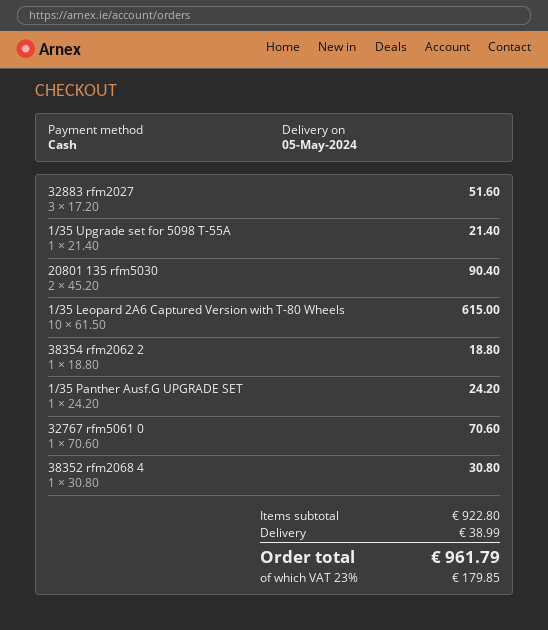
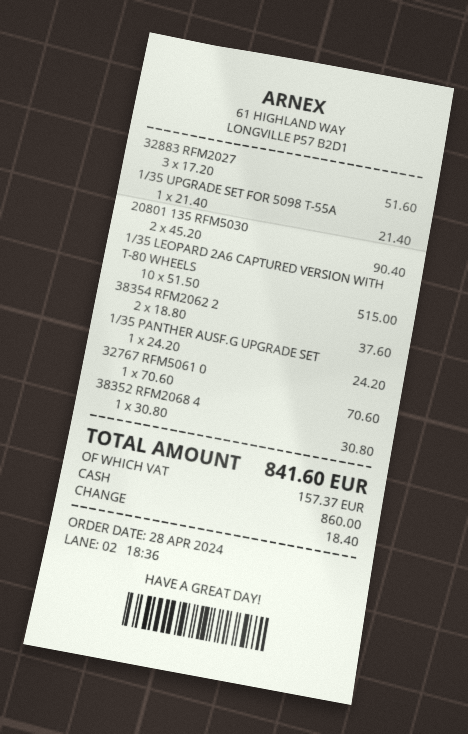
1/35 Leopard 2A6 Captured Version with T-80 Wheels: 10 x 61.50 = 615.00 -> 10 x 51.50 = 515.00
38354 rfm2062 2: 1 x 18.80 = 18.80 -> 2 x 18.80 = 37.60
shipping: 38.99 -> none
tax: 179.85 -> 157.37
total: 961.79 -> 841.60

